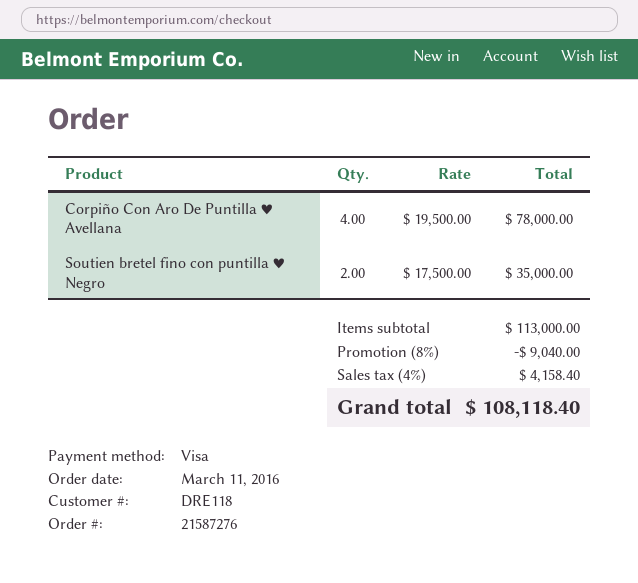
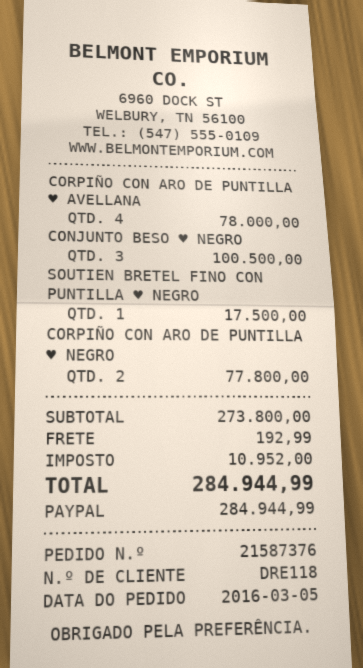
order number: 21587276 -> 21587376
order date: 2016-03-11 -> 2016-03-05
payment method: Visa -> PayPal
Soutien bretel fino con puntilla ♥ Negro: 2 for 35000.00 -> 1 for 17500.00
CONJUNTO BESO ♥ NEGRO: none -> 3 for 100500.00
CORPIÑO CON ARO DE PUNTILLA ♥ NEGRO: none -> 2 for 77800.00
subtotal: 113000.00 -> 273800.00
discount: 8% = 9040.00 -> none
shipping: none -> 192.99
tax: 4158.40 -> 10952.00
total: 108118.40 -> 284944.99

